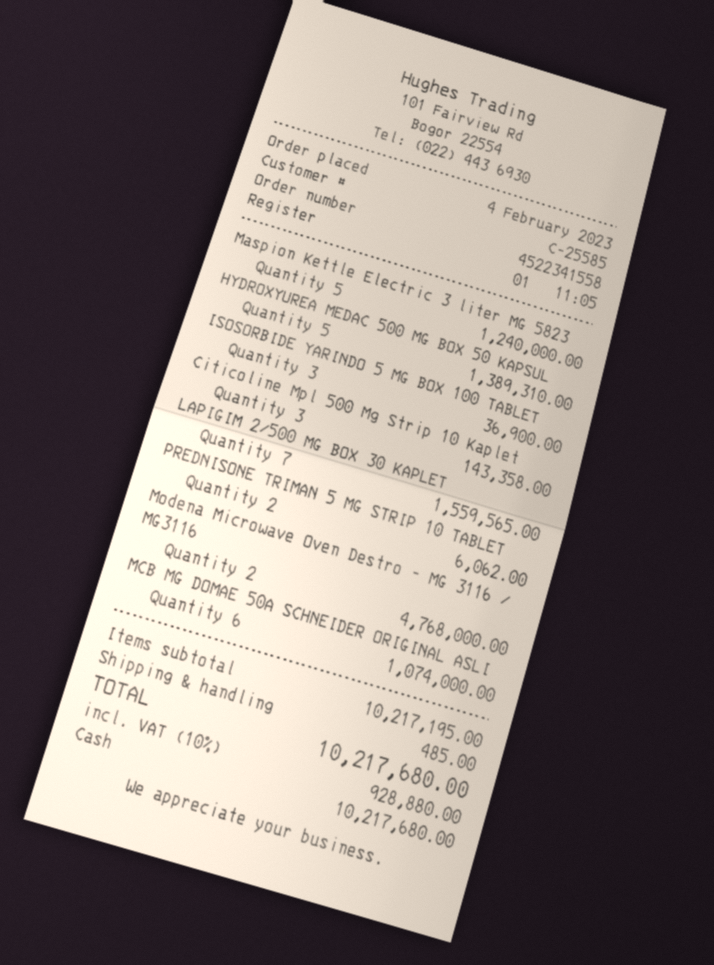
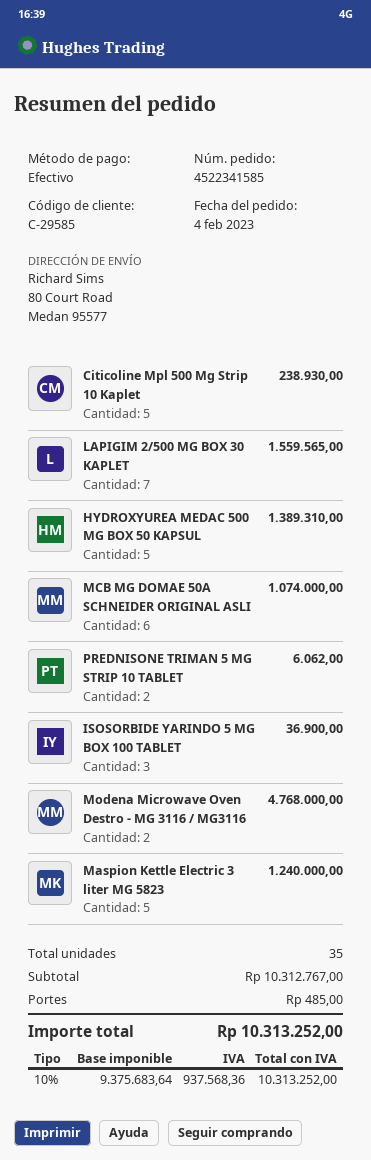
order number: 4522341558 -> 4522341585
customer number: C-25585 -> C-29585
Citicoline Mpl 500 Mg Strip 10 Kaplet: 3 for 143358.00 -> 5 for 238930.00
subtotal: 10217195.00 -> 10312767.00
tax: 10% = 928880.00 -> 10% = 937568.36
total: 10217680.00 -> 10313252.00

